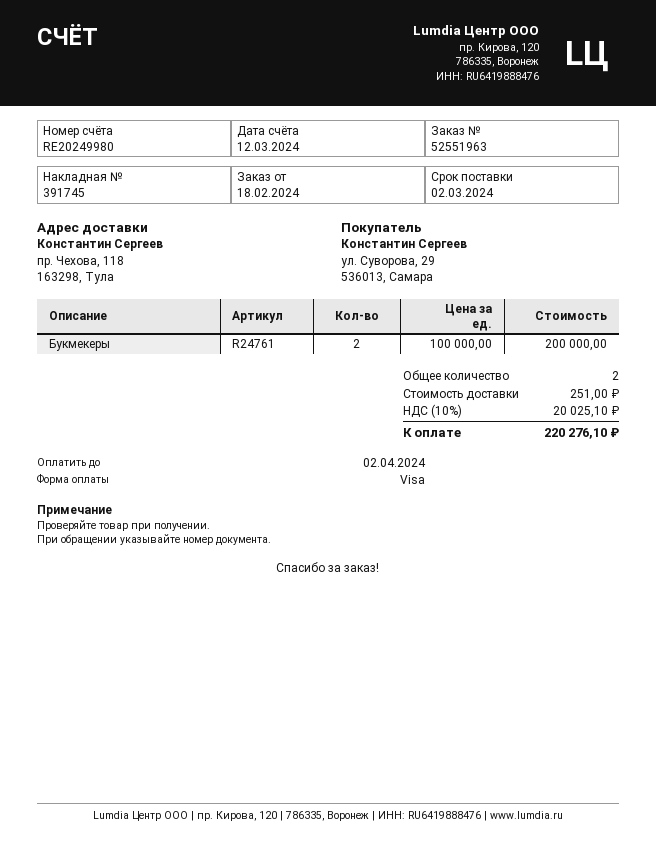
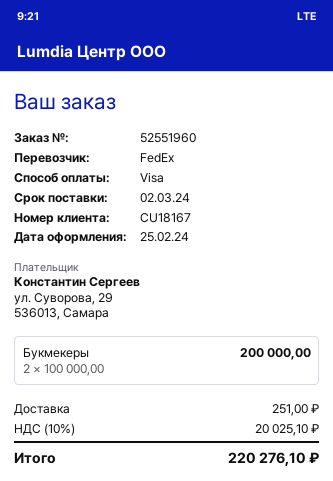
order number: 52551963 -> 52551960
order date: 2024-02-18 -> 2024-02-25

